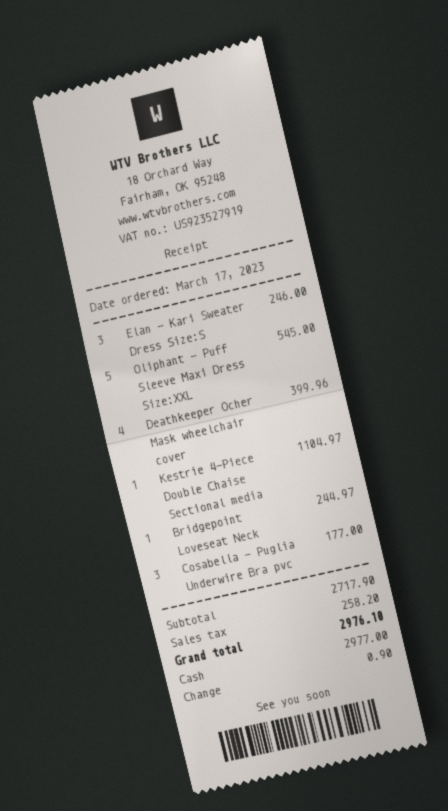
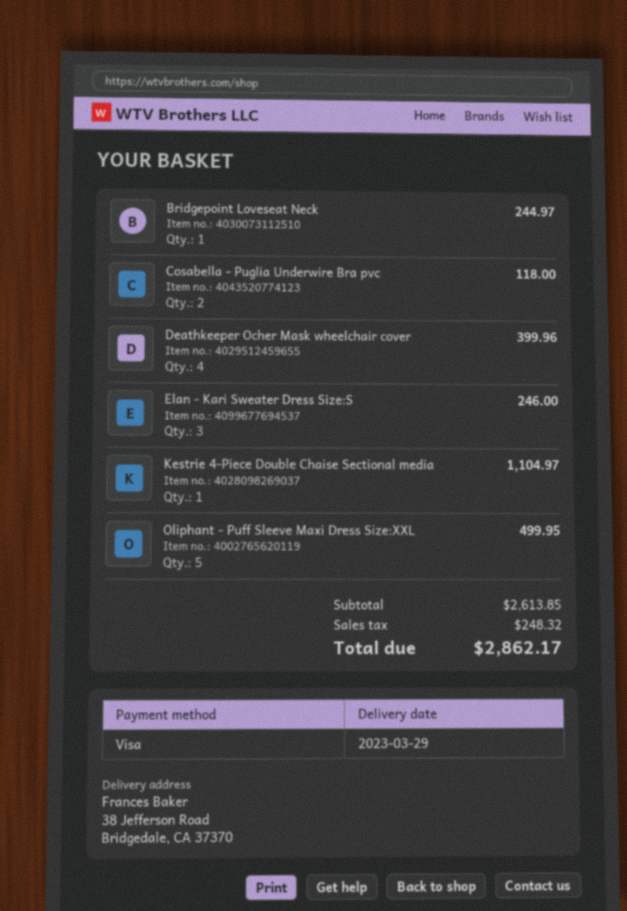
payment method: cash -> Visa
Oliphant - Puff Sleeve Maxi Dress Size:XXL: 5 for 545.00 -> 5 for 499.95
Cosabella - Puglia Underwire Bra pvc: 3 for 177.00 -> 2 for 118.00
subtotal: 2717.90 -> 2613.85
tax: 258.20 -> 248.32
total: 2976.10 -> 2862.17

